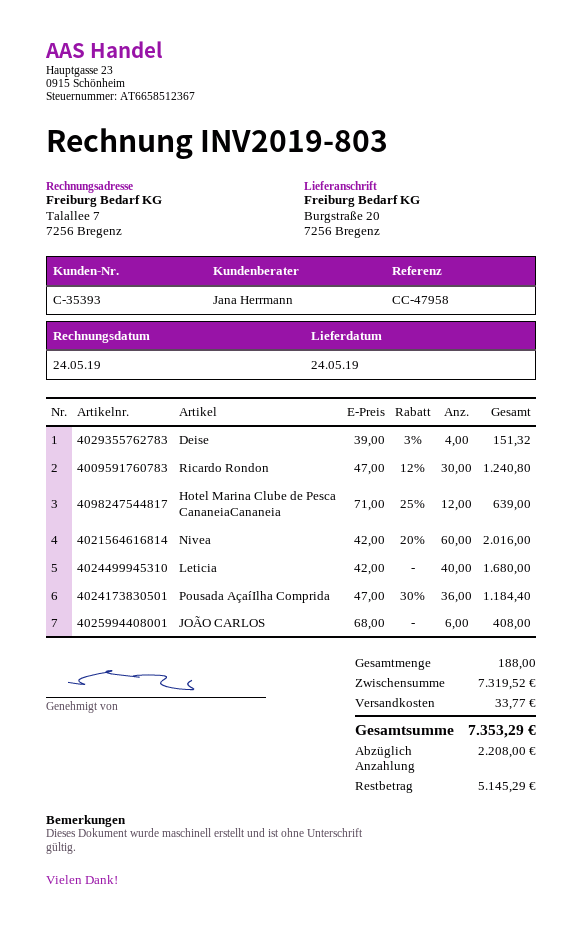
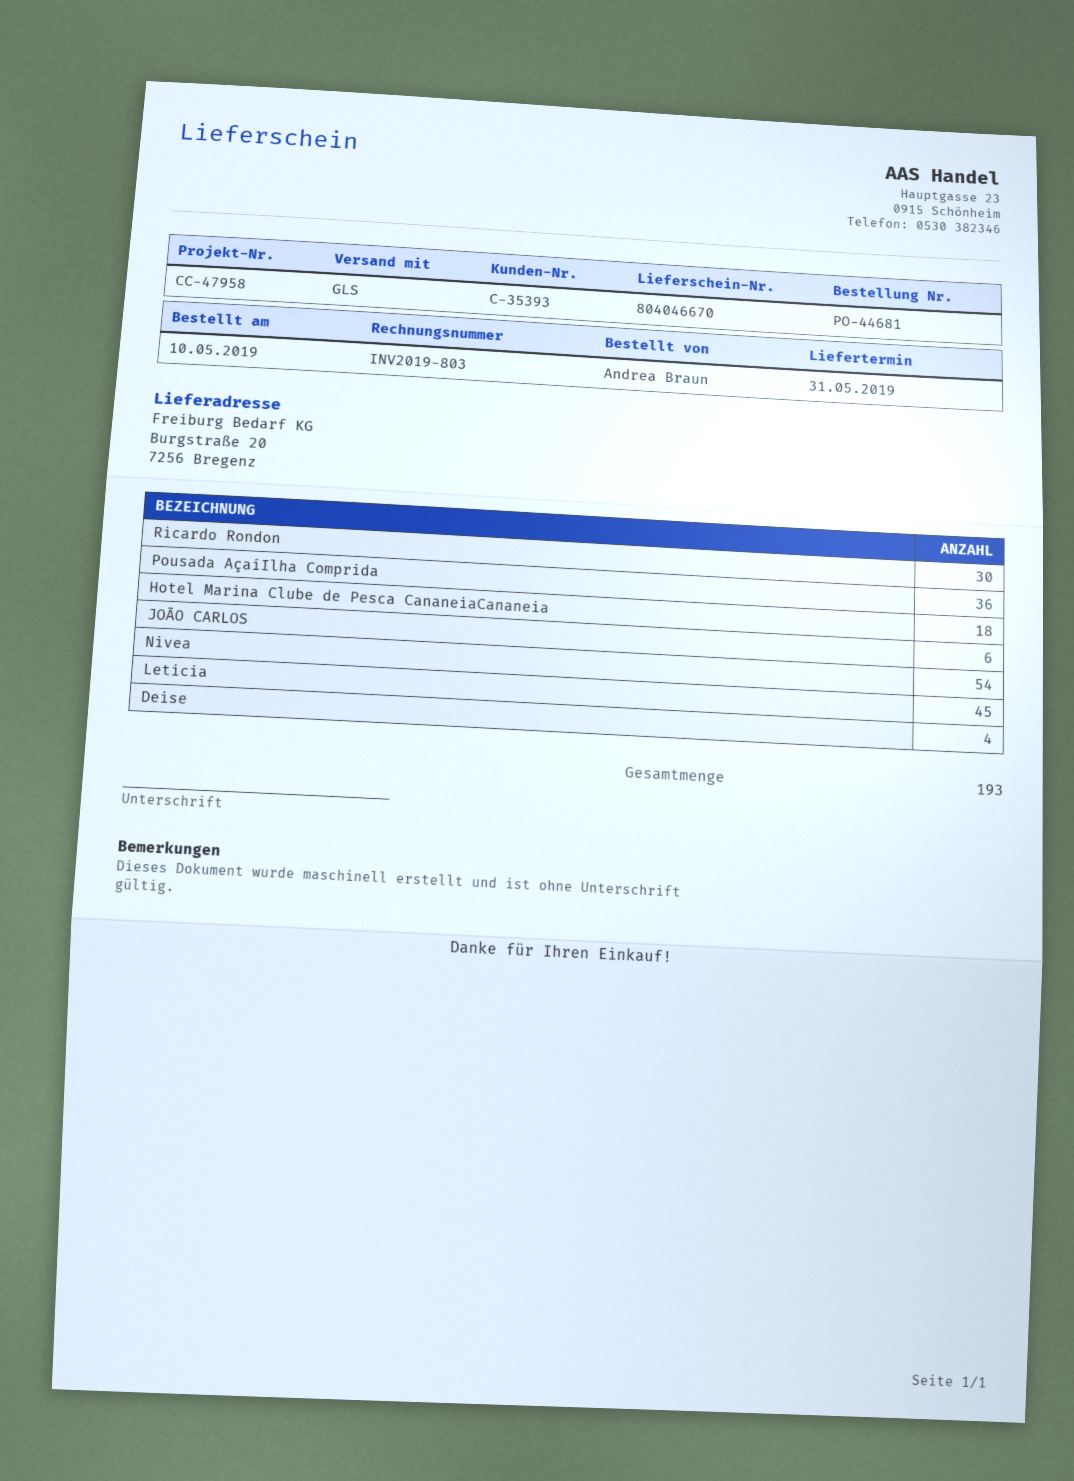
delivery date: 2019-05-24 -> 2019-05-31
Hotel Marina Clube de Pesca CananeiaCananeia: 12 -> 18
Nivea: 60 -> 54
Leticia: 40 -> 45
total quantity: 188 -> 193

